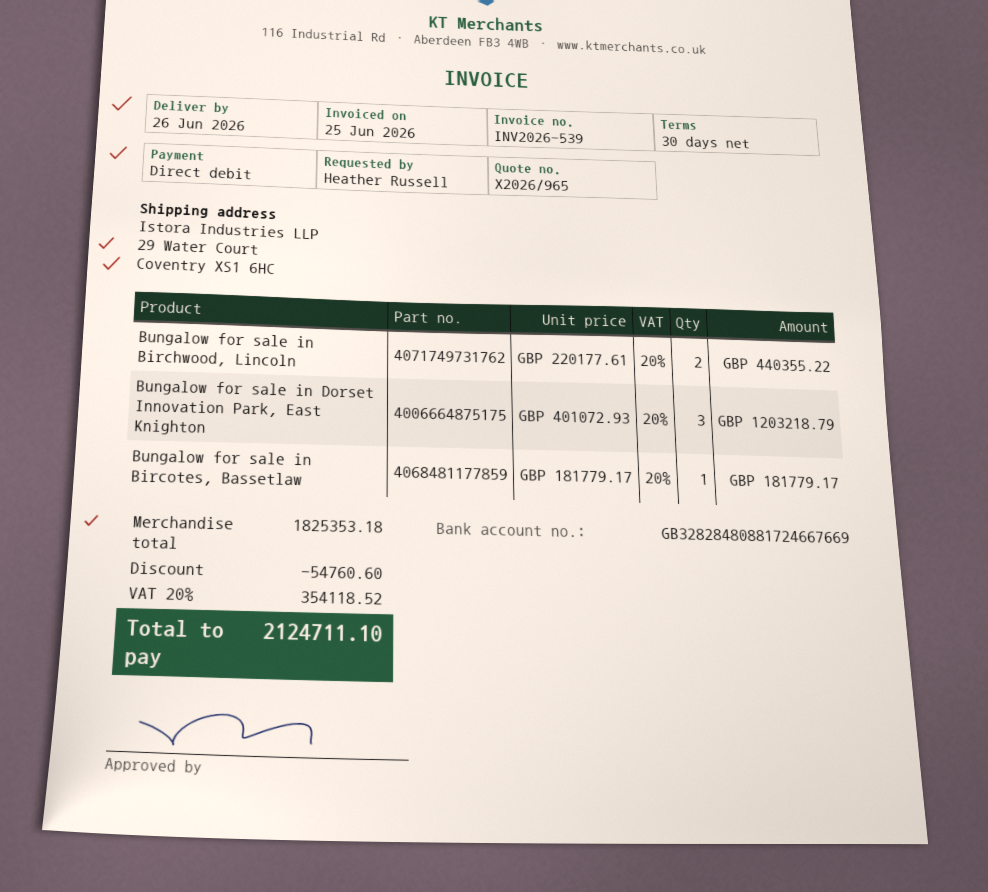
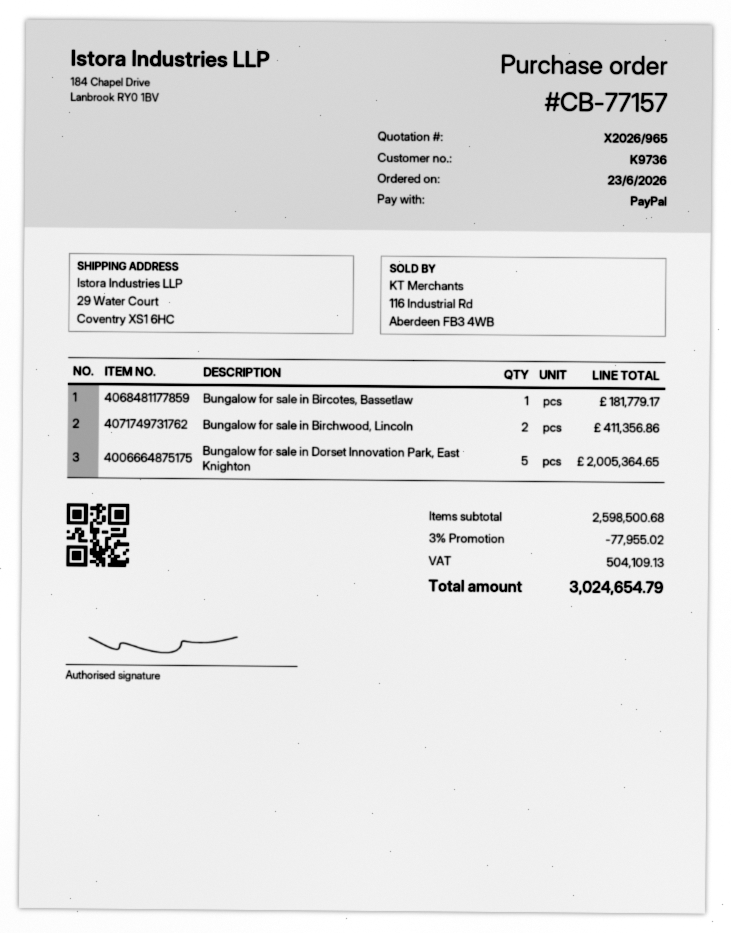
payment method: direct debit -> PayPal
Bungalow for sale in Birchwood, Lincoln: 2 for 440355.22 -> 2 for 411356.86
Bungalow for sale in Dorset Innovation Park, East Knighton: 3 for 1203218.79 -> 5 for 2005364.65
subtotal: 1825353.18 -> 2598500.68
discount: 54760.60 -> 77955.02
tax: 354118.52 -> 504109.13
total: 2124711.10 -> 3024654.79

